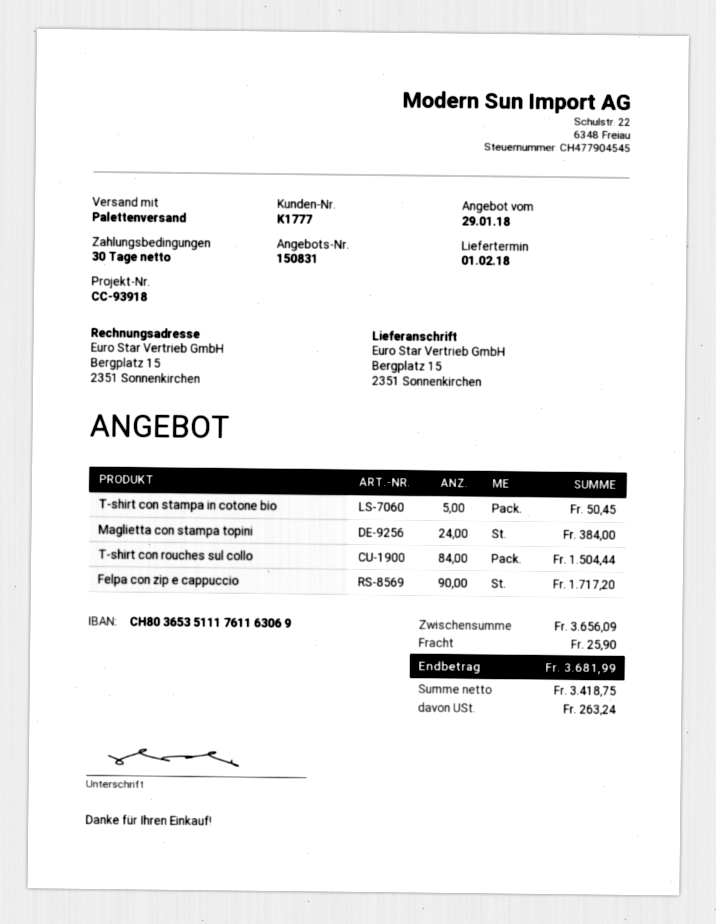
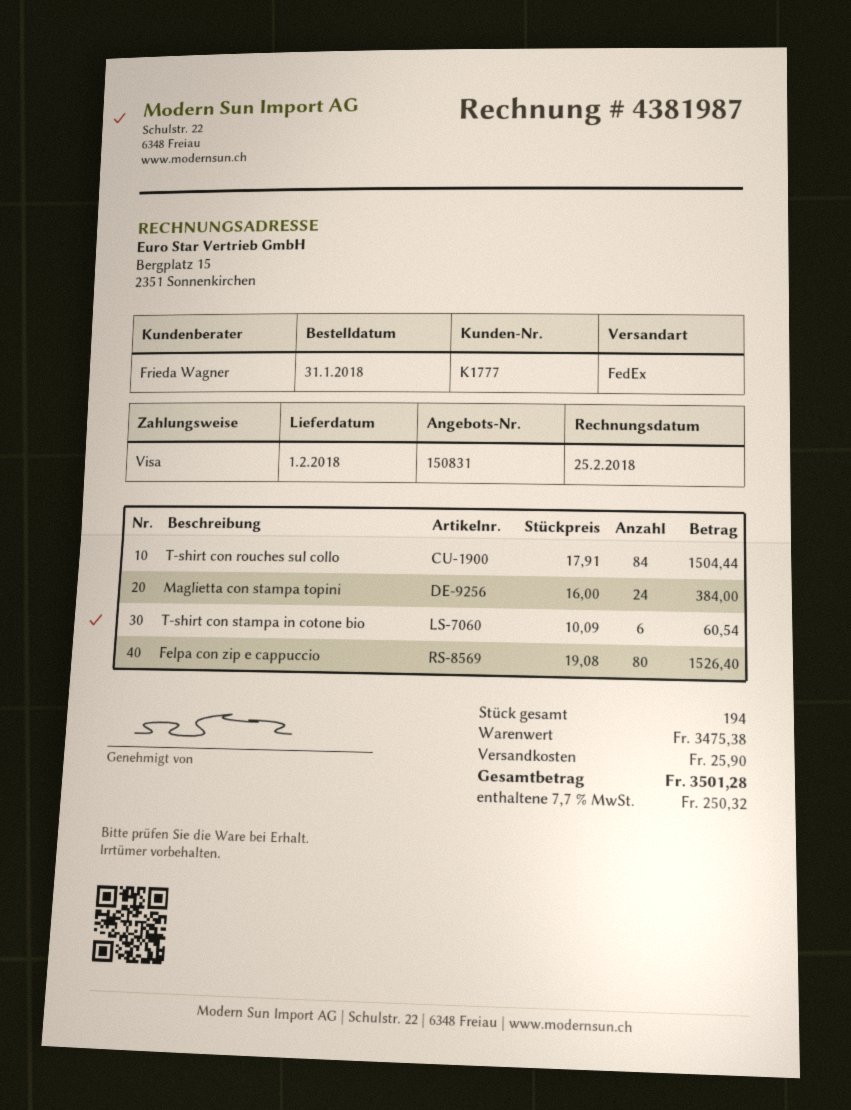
shipping method: pallet freight -> FedEx
T-shirt con stampa in cotone bio: 5 for 50.45 -> 6 for 60.54
Felpa con zip e cappuccio: 90 for 1717.20 -> 80 for 1526.40
subtotal: 3656.09 -> 3475.38
tax: 263.24 -> 250.32
total: 3681.99 -> 3501.28

